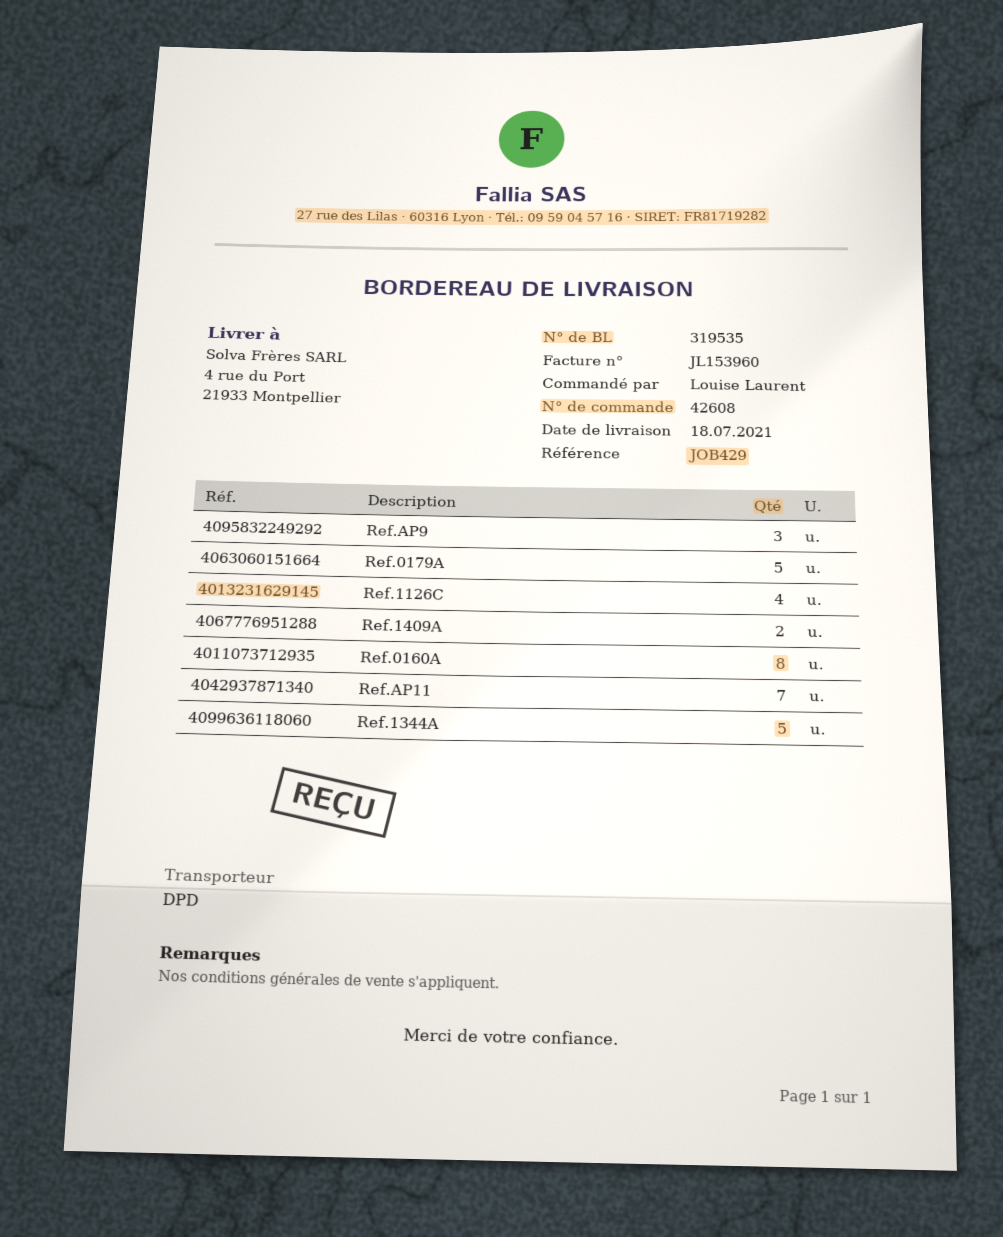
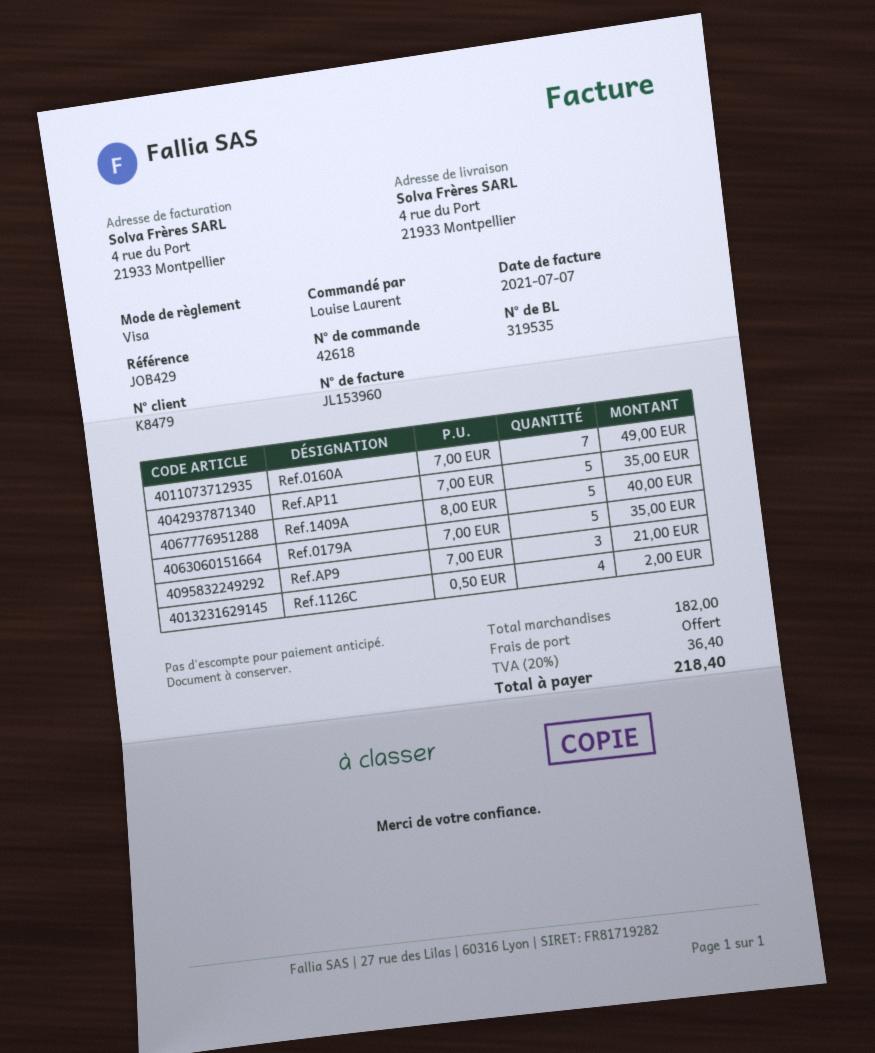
order number: 42608 -> 42618
Ref.1409A: 2 -> 5
Ref.0160A: 8 -> 7
Ref.AP11: 7 -> 5
Ref.1344A: 5 -> none

